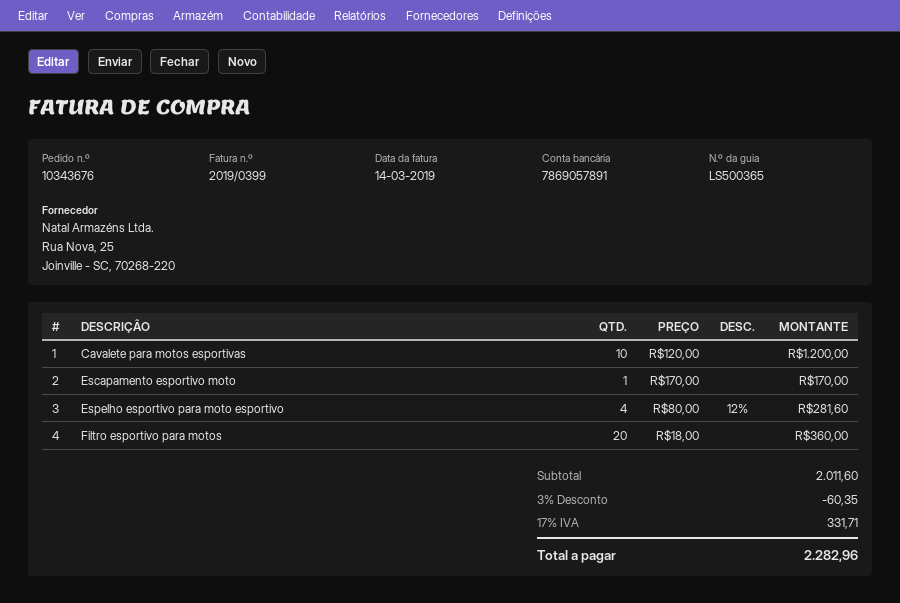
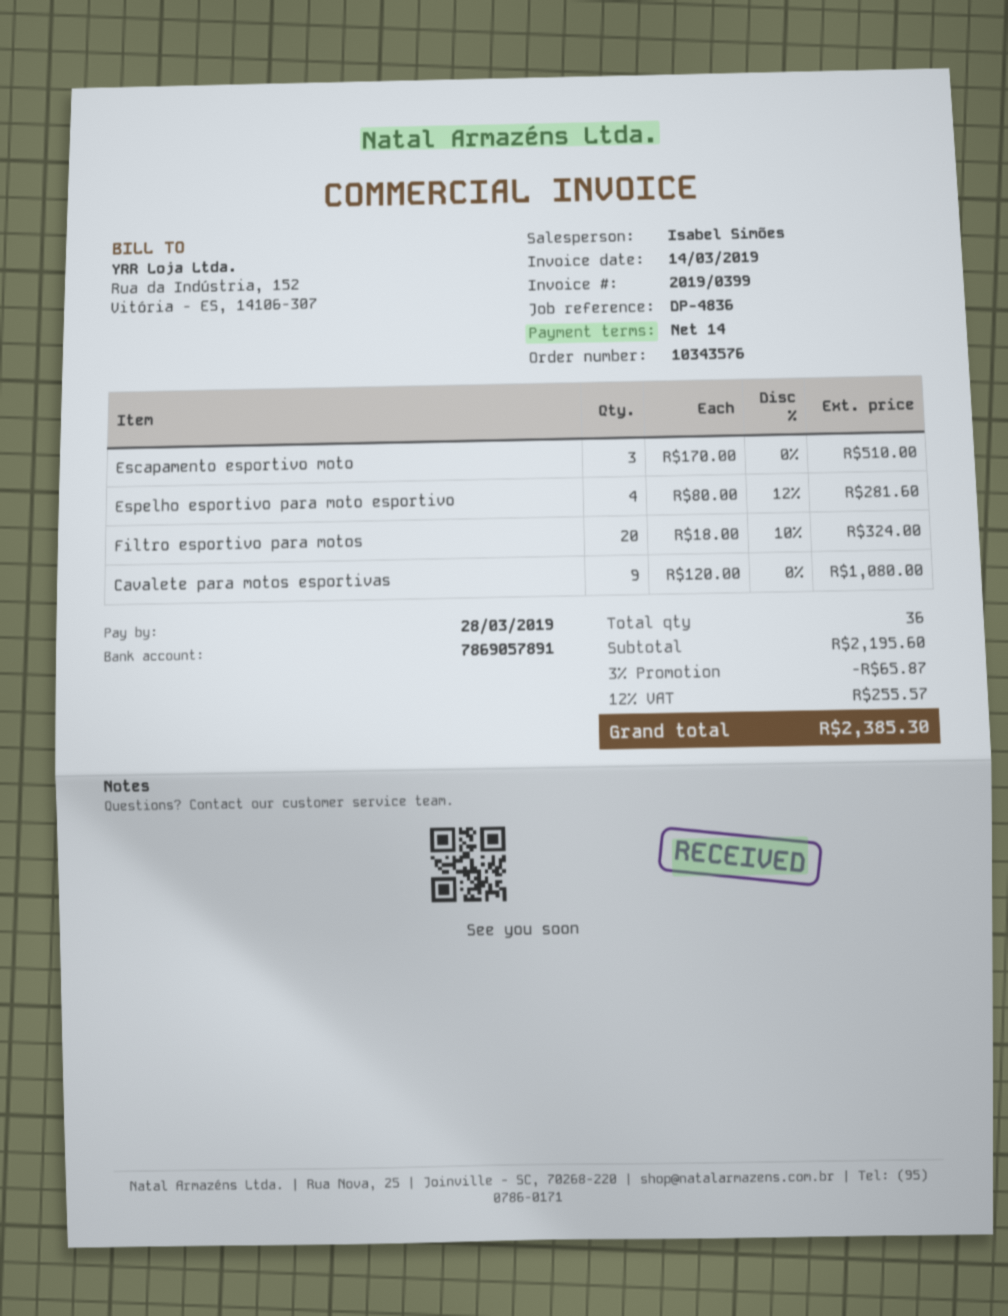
order number: 10343676 -> 10343576
Cavalete para motos esportivas: 10 x 120.00 = 1200.00 -> 9 x 120.00 = 1080.00
Escapamento esportivo moto: 1 x 170.00 = 170.00 -> 3 x 170.00 = 510.00
Filtro esportivo para motos: 20 x 18.00 = 360.00 -> 20 x 18.00 - 10% = 324.00
subtotal: 2011.60 -> 2195.60
discount: 3% = 60.35 -> 3% = 65.87
tax: 17% = 331.71 -> 12% = 255.57
total: 2282.96 -> 2385.30

